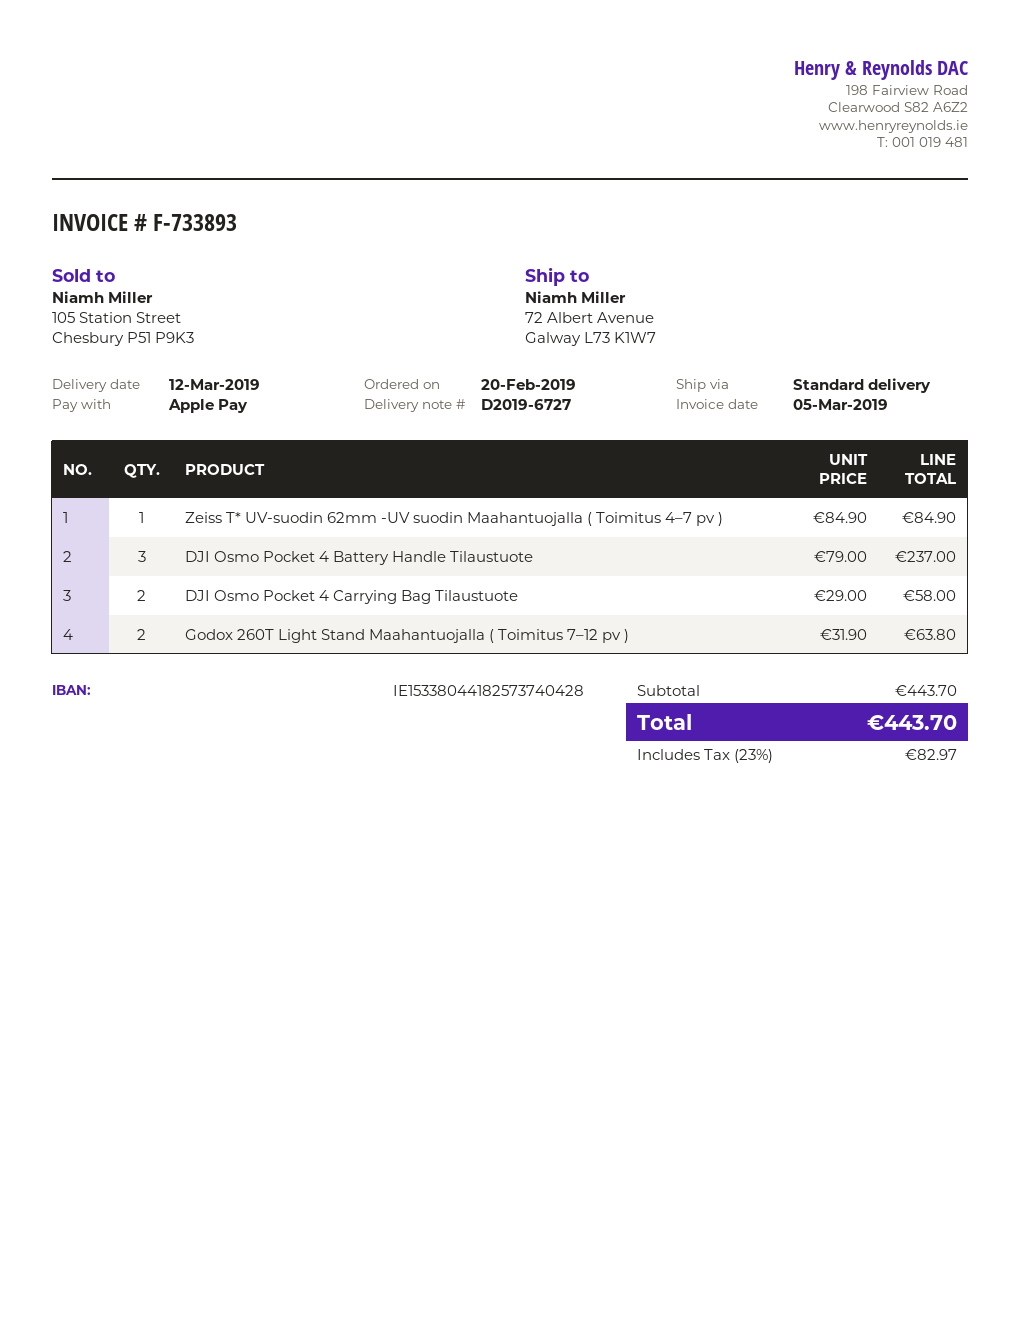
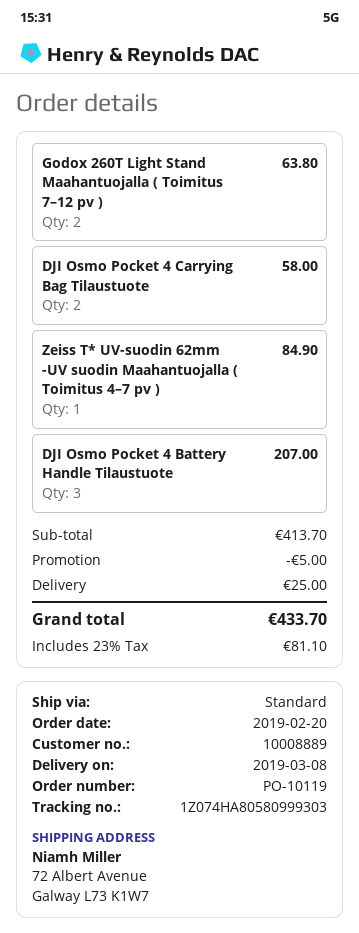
delivery date: 2019-03-12 -> 2019-03-08
DJI Osmo Pocket 4 Battery Handle Tilaustuote: 3 for 237.00 -> 3 for 207.00
subtotal: 443.70 -> 413.70
discount: none -> 5.00
shipping: none -> 25.00
tax: 23% = 82.97 -> 23% = 81.10
total: 443.70 -> 433.70

